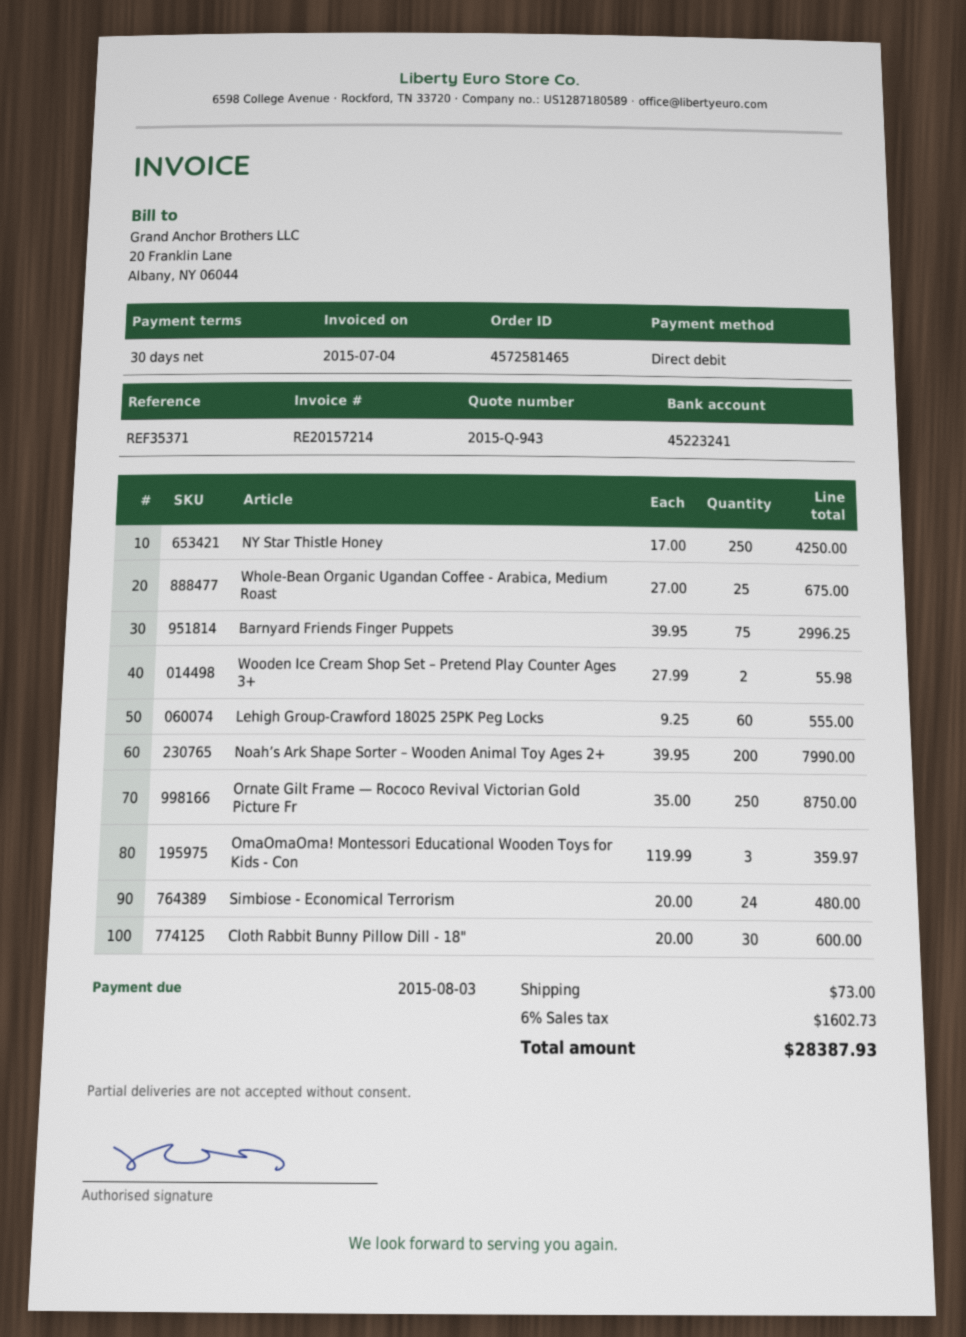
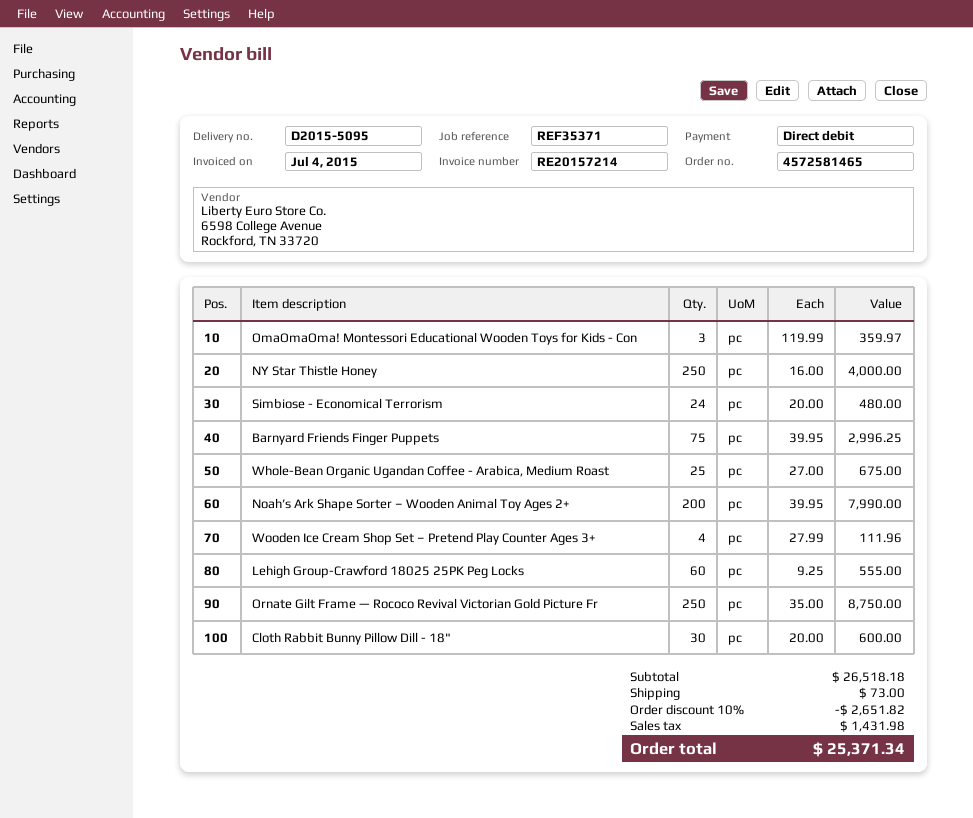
NY Star Thistle Honey: 250 x 17.00 = 4250.00 -> 250 x 16.00 = 4000.00
Wooden Ice Cream Shop Set – Pretend Play Counter Ages 3+: 2 x 27.99 = 55.98 -> 4 x 27.99 = 111.96
discount: none -> 10% = 2651.82
tax: 1602.73 -> 1431.98
total: 28387.93 -> 25371.34

